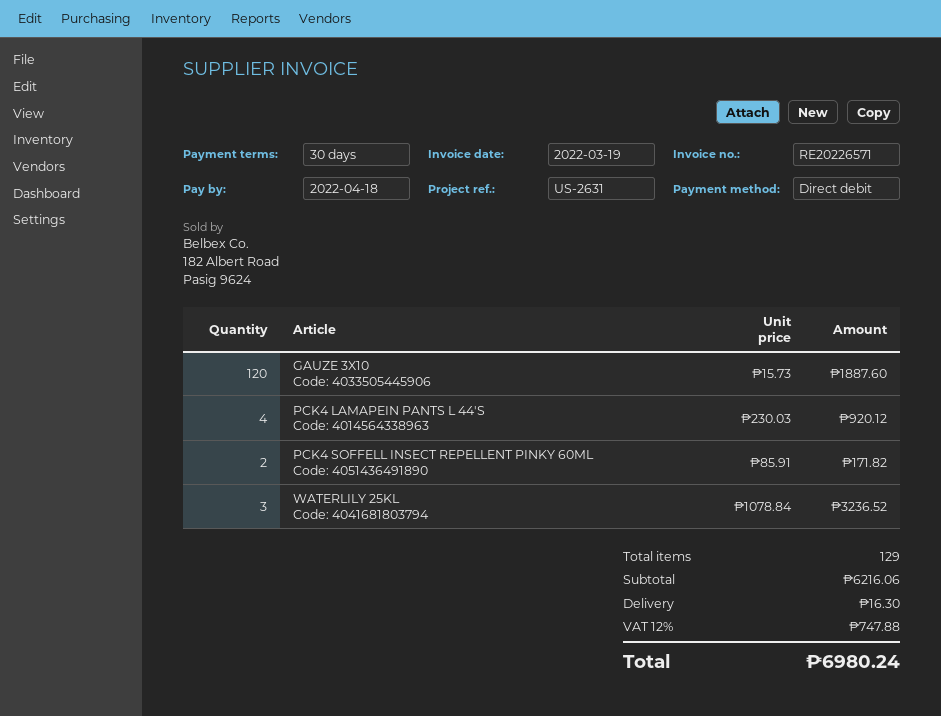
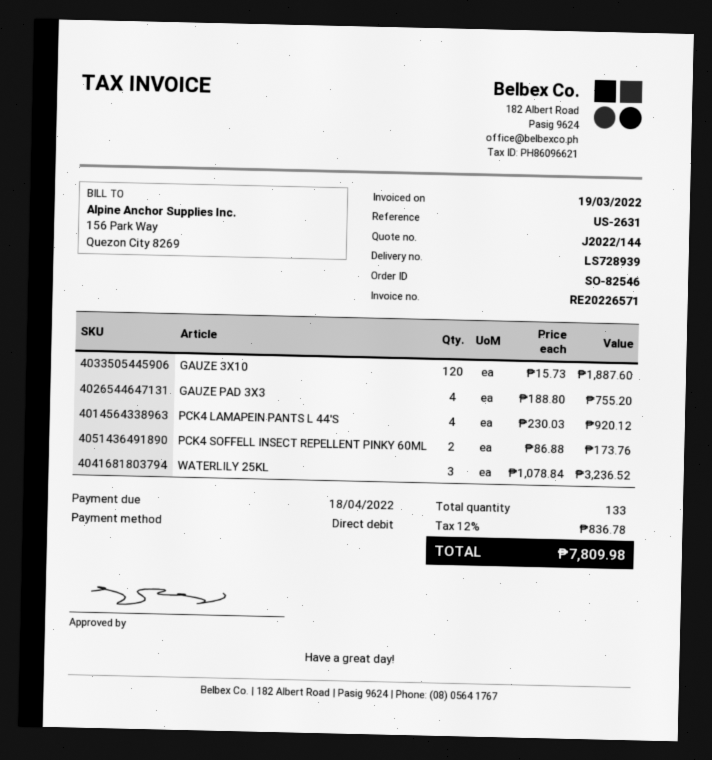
PCK4 SOFFELL INSECT REPELLENT PINKY 60ML: 2 x 85.91 = 171.82 -> 2 x 86.88 = 173.76
GAUZE PAD 3X3: none -> 4 x 188.80 = 755.20
total quantity: 129 -> 133
shipping: 16.30 -> none
tax: 12% = 747.88 -> 12% = 836.78
total: 6980.24 -> 7809.98

